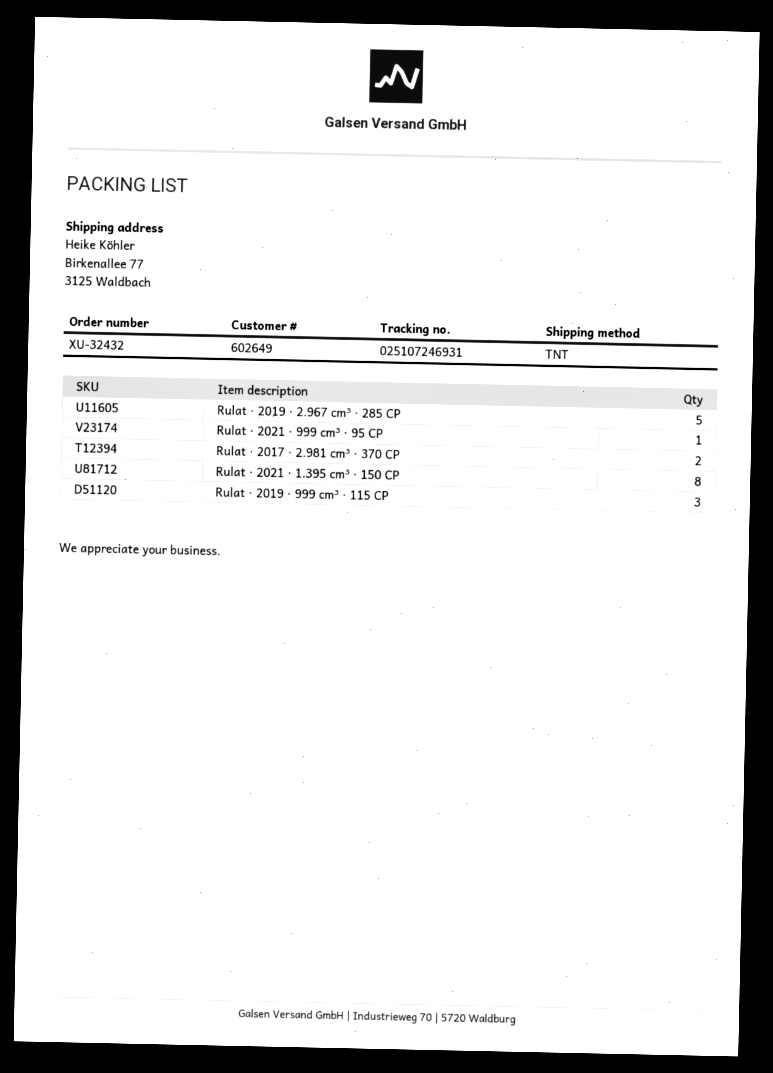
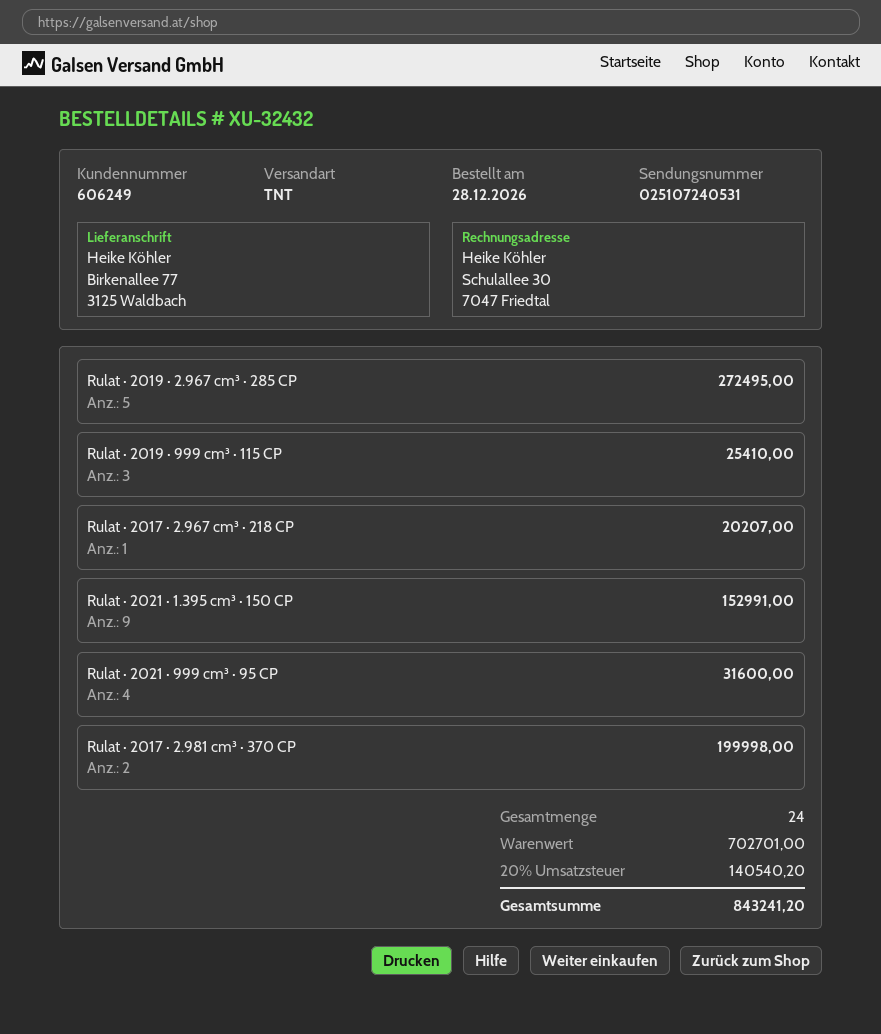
customer number: 602649 -> 606249
tracking number: 025107246931 -> 025107240531
Rulat · 2021 · 999 cm³ · 95 CP: 1 -> 4
Rulat · 2021 · 1.395 cm³ · 150 CP: 8 -> 9
Rulat · 2017 · 2.967 cm³ · 218 CP: none -> 1

